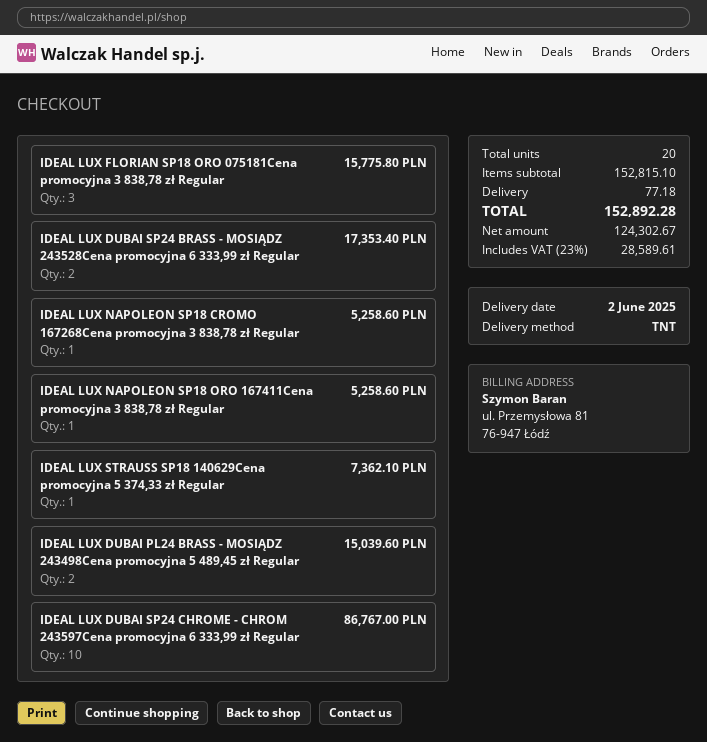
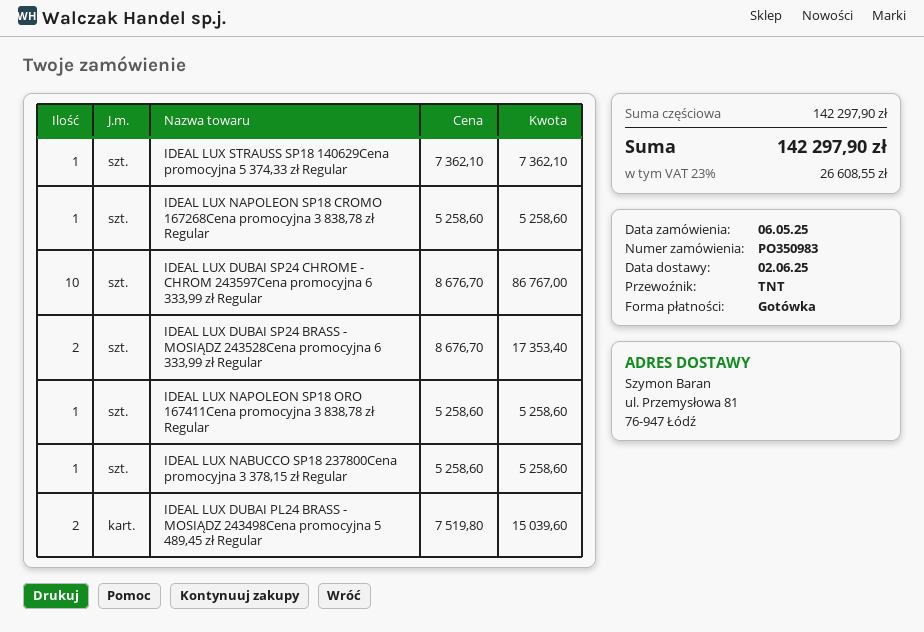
IDEAL LUX FLORIAN SP18 ORO 075181Cena promocyjna 3 838,78 zł Regular: 3 for 15775.80 -> none
IDEAL LUX NABUCCO SP18 237800Cena promocyjna 3 378,15 zł Regular: none -> 1 for 5258.60
subtotal: 152815.10 -> 142297.90
shipping: 77.18 -> none
tax: 23% = 28589.61 -> 23% = 26608.55
total: 152892.28 -> 142297.90

